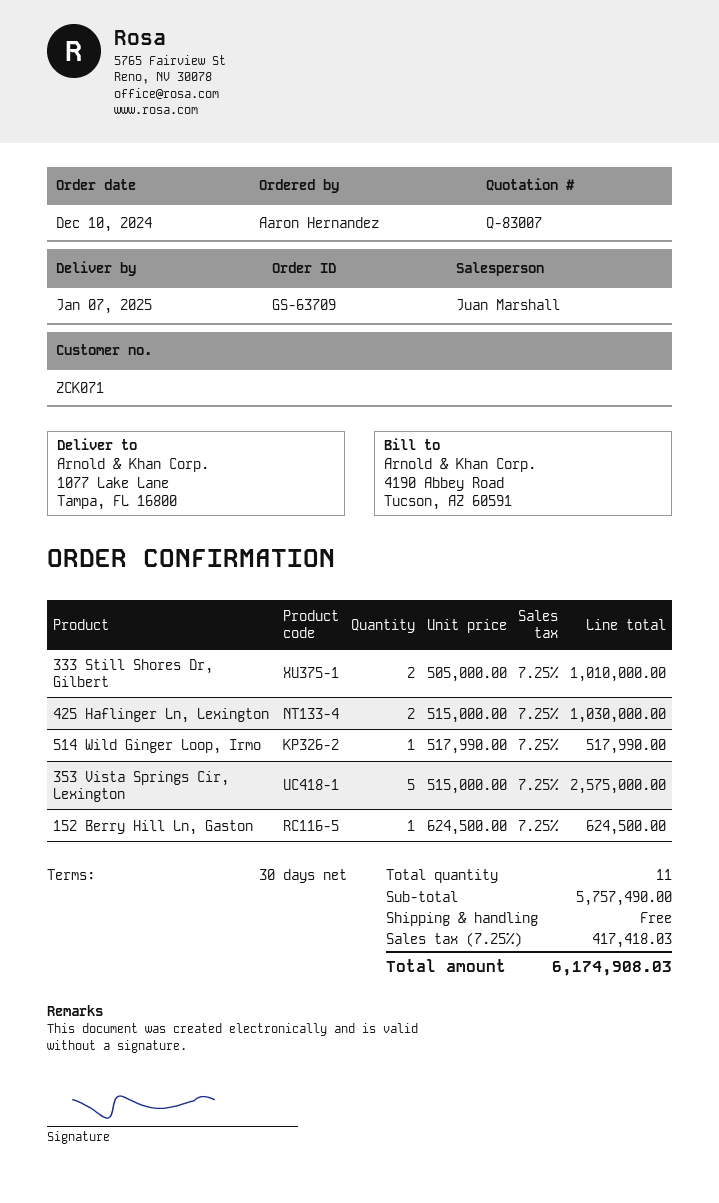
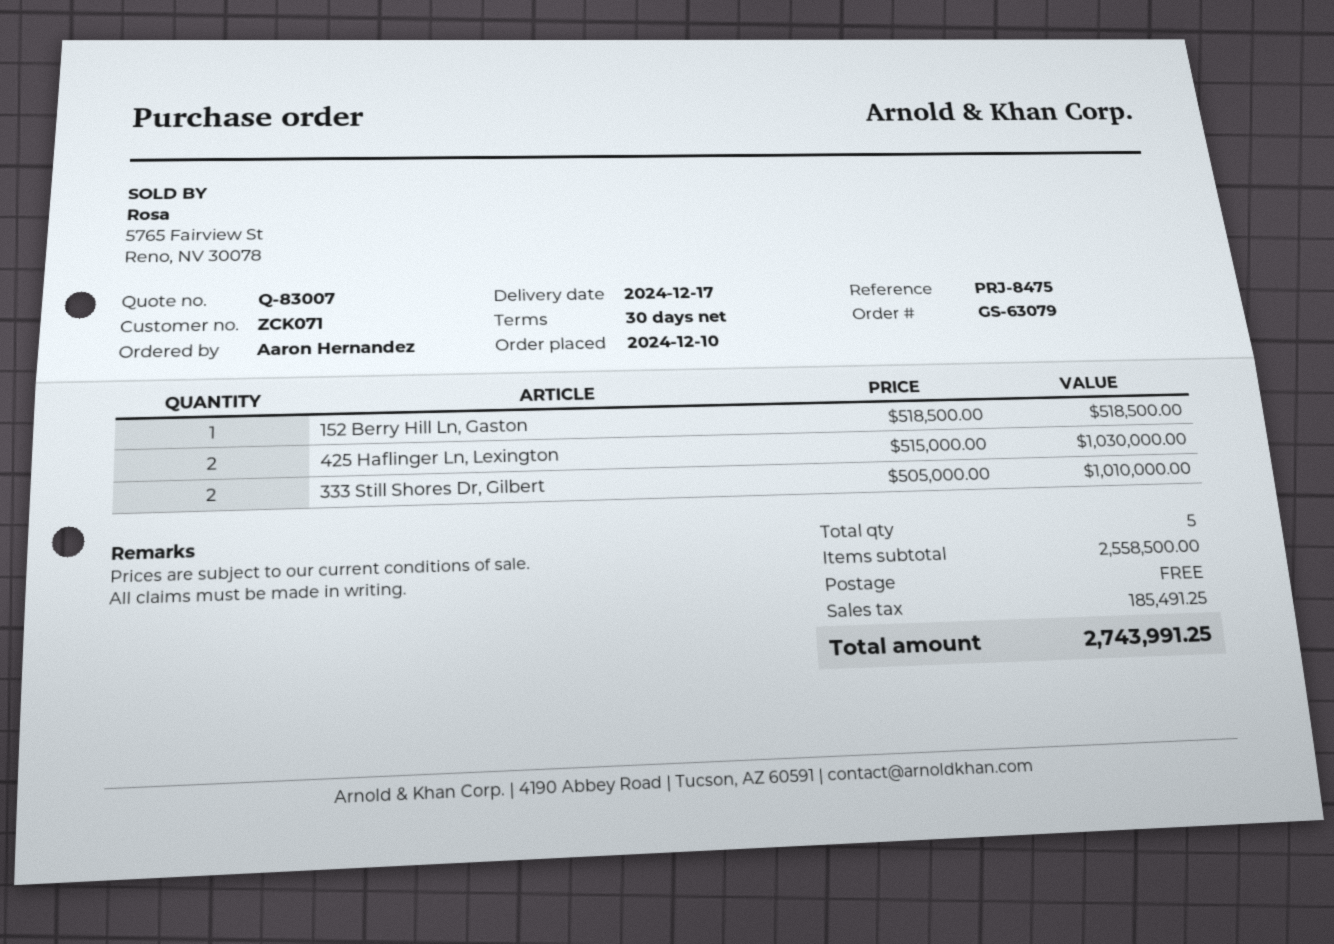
order number: GS-63709 -> GS-63079
delivery date: 2025-01-07 -> 2024-12-17
514 Wild Ginger Loop, Irmo: 1 x 517990.00 = 517990.00 -> none
353 Vista Springs Cir, Lexington: 5 x 515000.00 = 2575000.00 -> none
152 Berry Hill Ln, Gaston: 1 x 624500.00 = 624500.00 -> 1 x 518500.00 = 518500.00
total quantity: 11 -> 5
subtotal: 5757490.00 -> 2558500.00
tax: 417418.03 -> 185491.25
total: 6174908.03 -> 2743991.25

